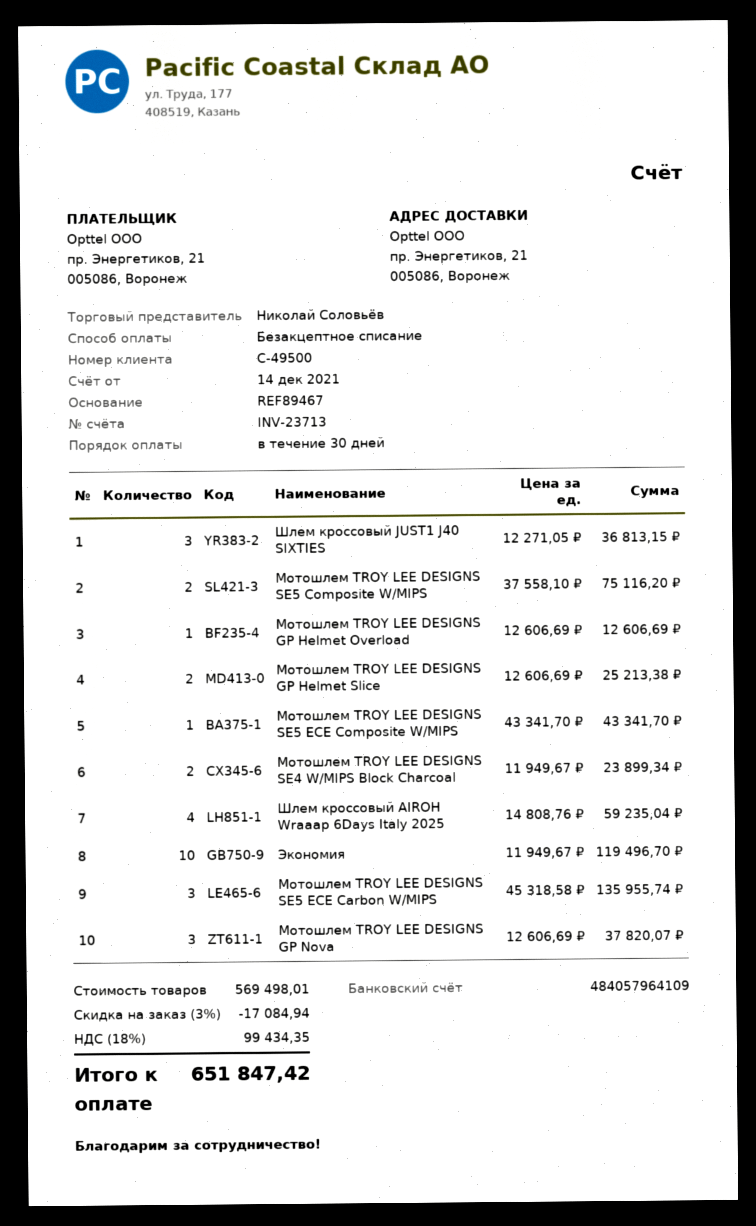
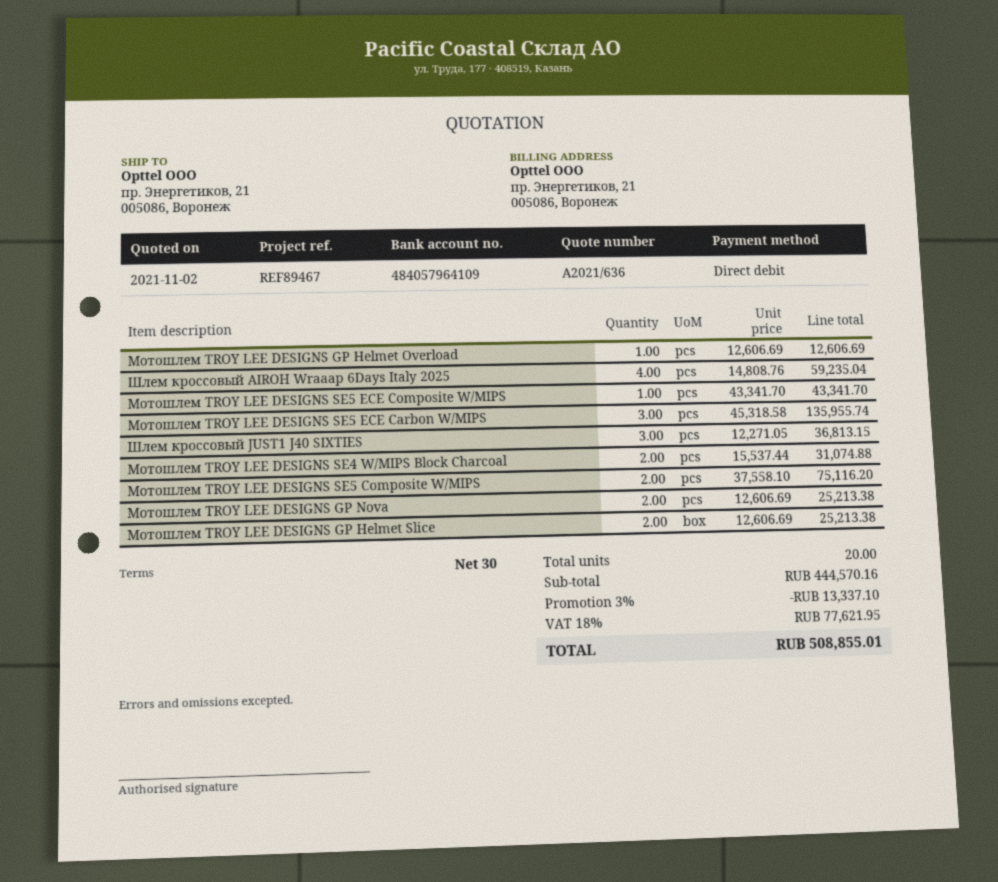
Мотошлем TROY LEE DESIGNS SE4 W/MIPS Block Charcoal: 2 x 11949.67 = 23899.34 -> 2 x 15537.44 = 31074.88
Экономия: 10 x 11949.67 = 119496.70 -> none
Мотошлем TROY LEE DESIGNS GP Nova: 3 x 12606.69 = 37820.07 -> 2 x 12606.69 = 25213.38
subtotal: 569498.01 -> 444570.16
discount: 3% = 17084.94 -> 3% = 13337.10
tax: 18% = 99434.35 -> 18% = 77621.95
total: 651847.42 -> 508855.01

